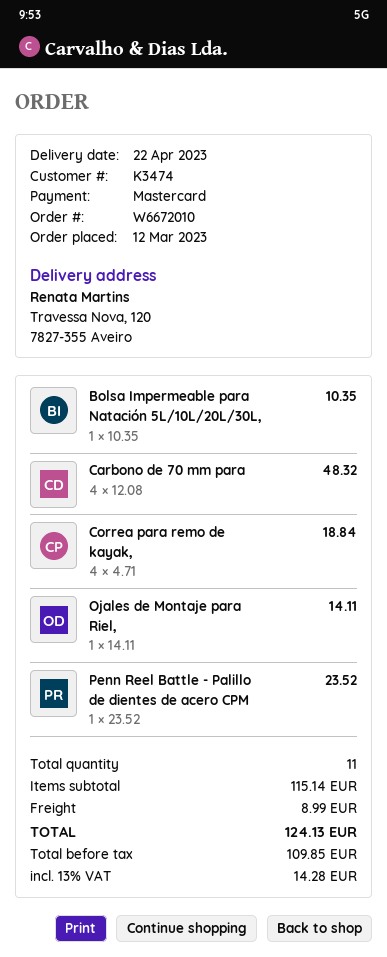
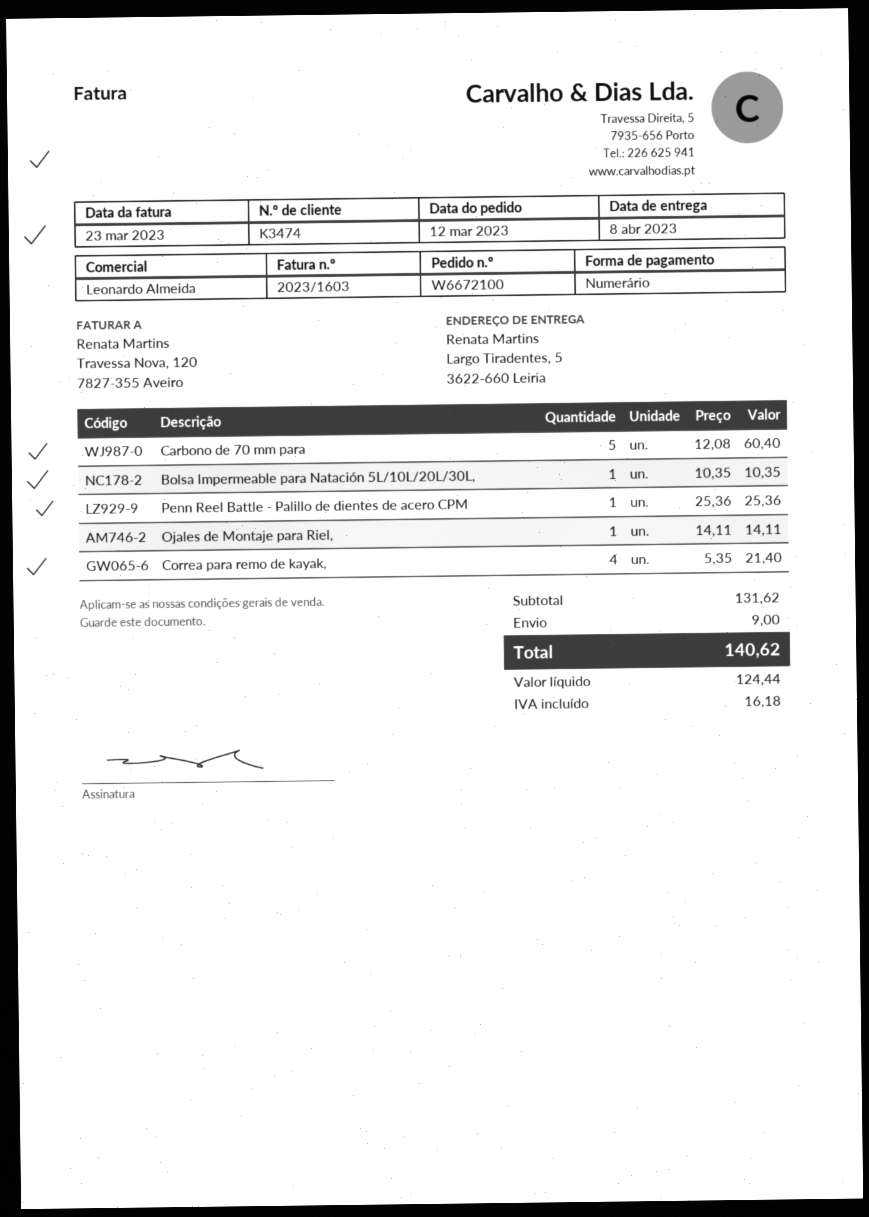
order number: W6672010 -> W6672100
delivery date: 2023-04-22 -> 2023-04-08
payment method: Mastercard -> cash
ship to: Travessa Nova, 120, 7827-355 Aveiro -> Largo Tiradentes, 5, 3622-660 Leiria
Carbono de 70 mm para: 4 x 12.08 = 48.32 -> 5 x 12.08 = 60.40
Correa para remo de kayak,: 4 x 4.71 = 18.84 -> 4 x 5.35 = 21.40
Penn Reel Battle - Palillo de dientes de acero CPM: 1 x 23.52 = 23.52 -> 1 x 25.36 = 25.36
subtotal: 115.14 -> 131.62
shipping: 8.99 -> 9.00
net: 109.85 -> 124.44
tax: 14.28 -> 16.18
total: 124.13 -> 140.62

